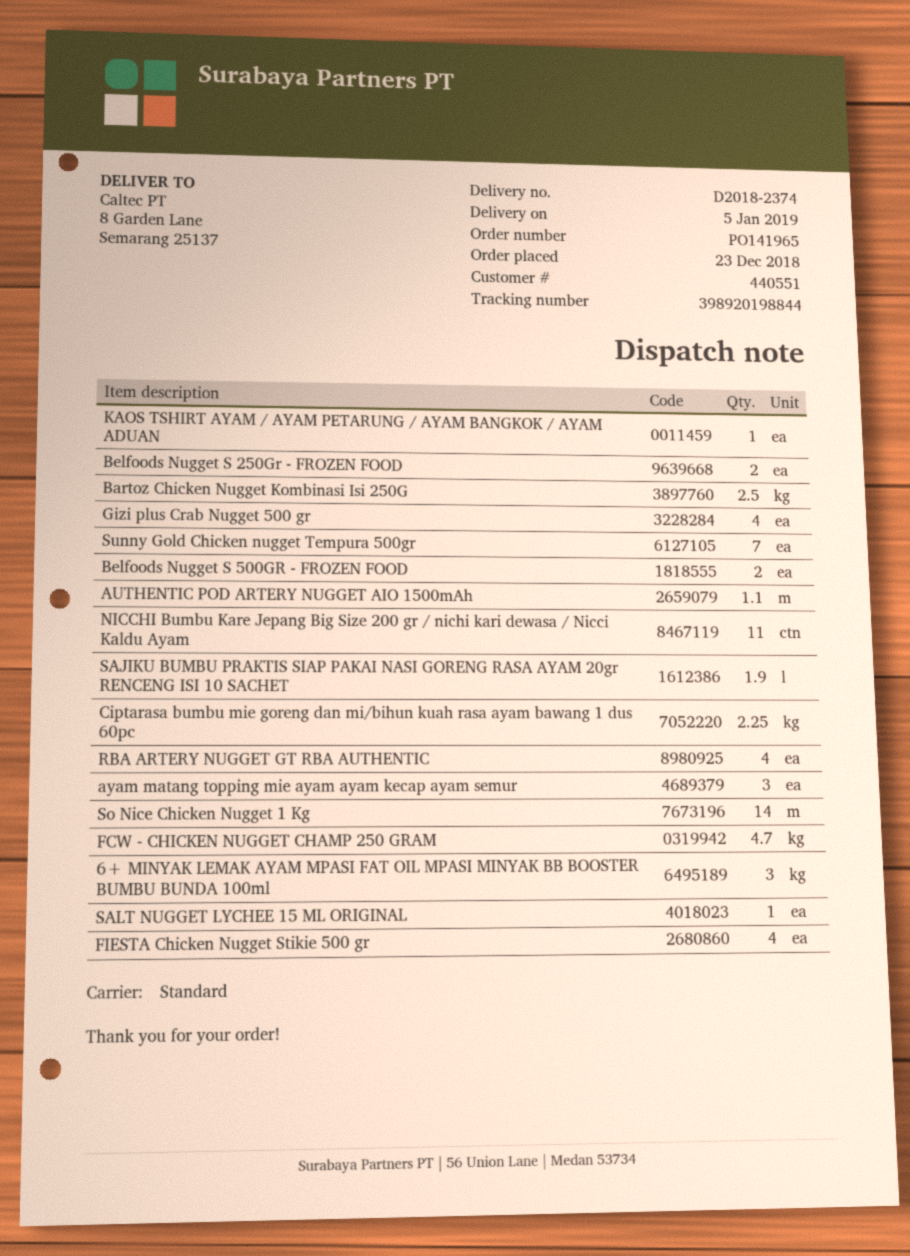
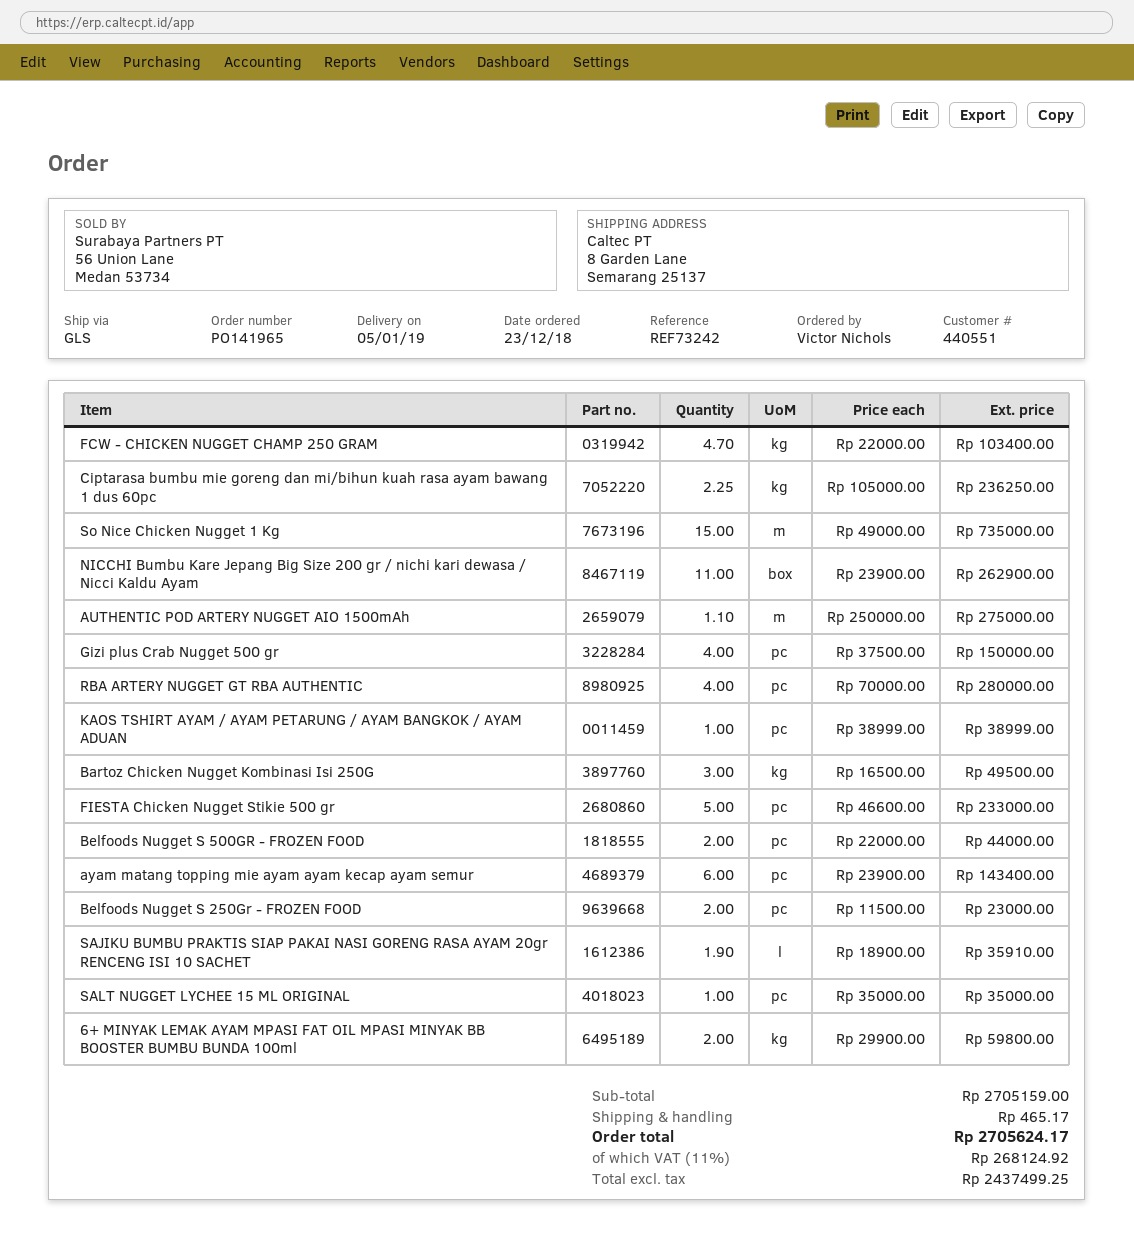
shipping method: standard -> GLS
Bartoz Chicken Nugget Kombinasi Isi 250G: 2.5 -> 3
Sunny Gold Chicken nugget Tempura 500gr: 7 -> none
ayam matang topping mie ayam ayam kecap ayam semur: 3 -> 6
So Nice Chicken Nugget 1 Kg: 14 -> 15
6+ MINYAK LEMAK AYAM MPASI FAT OIL MPASI MINYAK BB BOOSTER BUMBU BUNDA 100ml: 3 -> 2
FIESTA Chicken Nugget Stikie 500 gr: 4 -> 5

